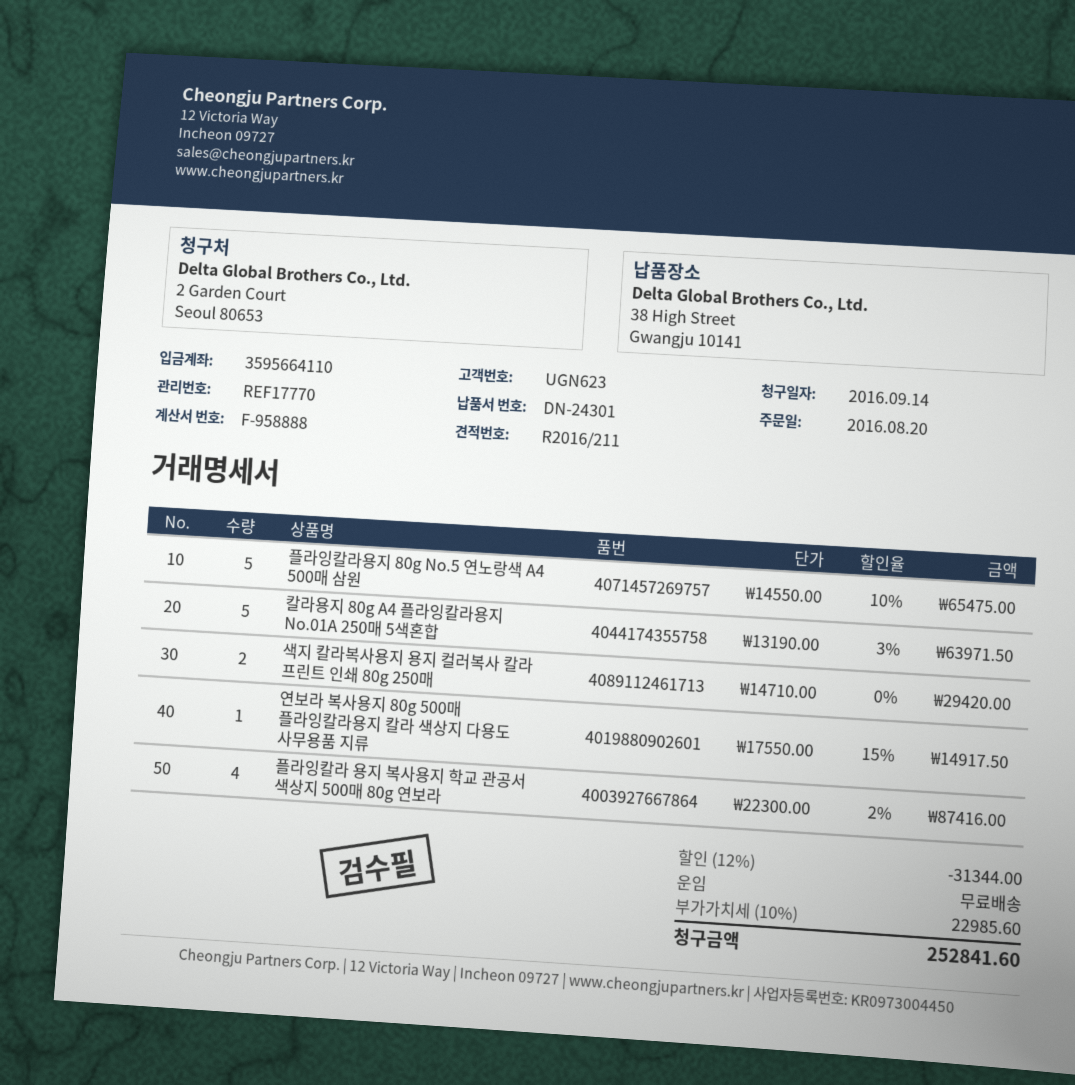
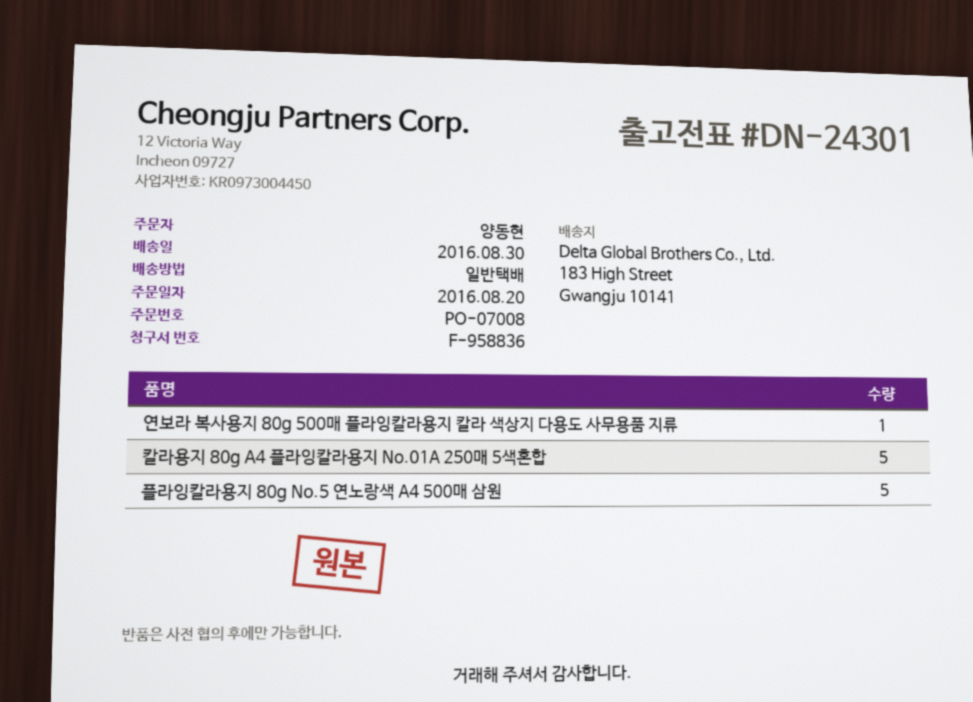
invoice number: F-958888 -> F-958836
ship to: 38 High Street, Gwangju 10141 -> 183 High Street, Gwangju 10141
색지 칼라복사용지 용지 컬러복사 칼라 프린트 인쇄 80g 250매: 2 -> none
플라잉칼라 용지 복사용지 학교 관공서 색상지 500매 80g 연보라: 4 -> none

